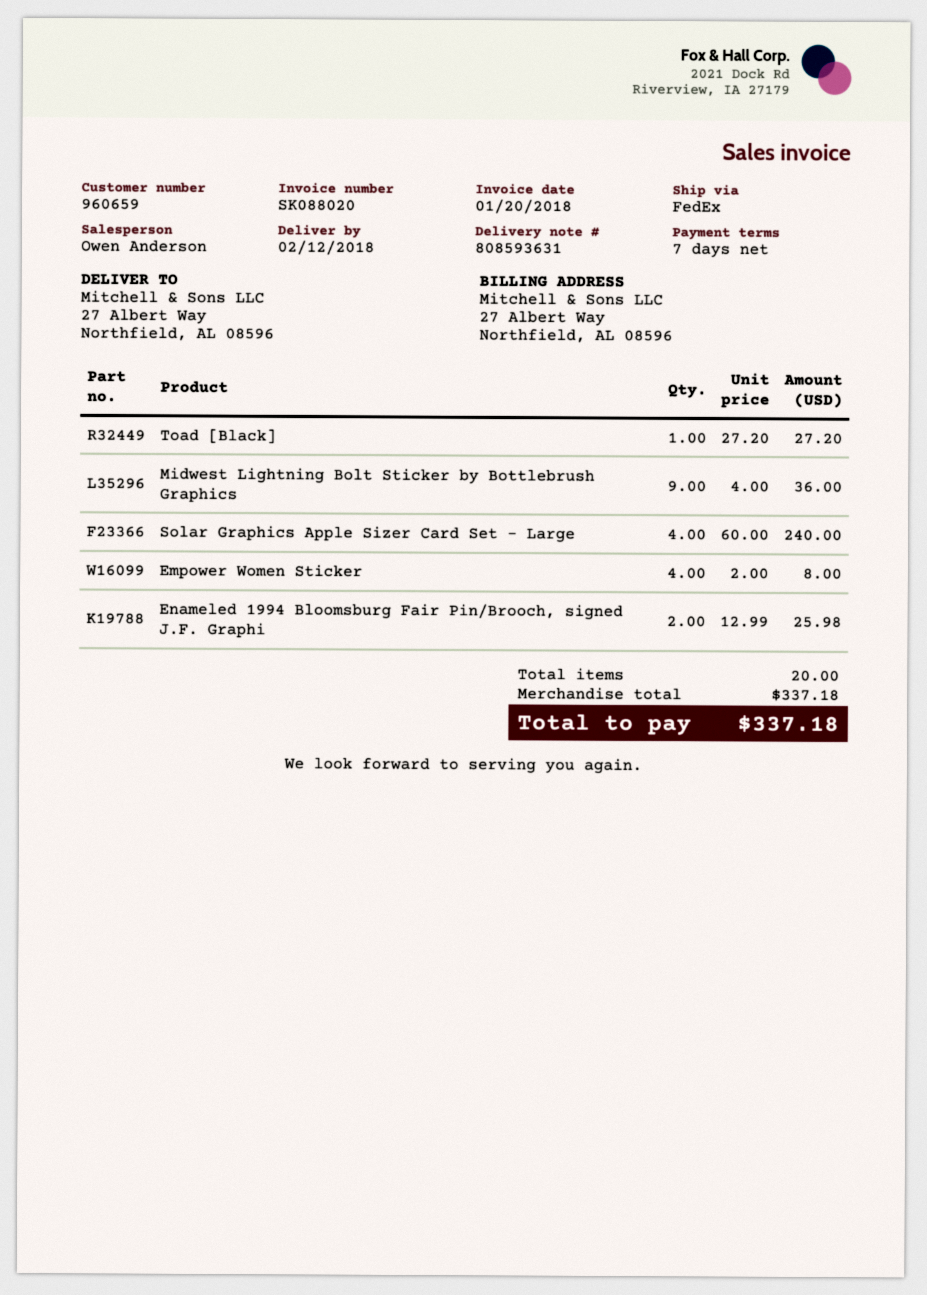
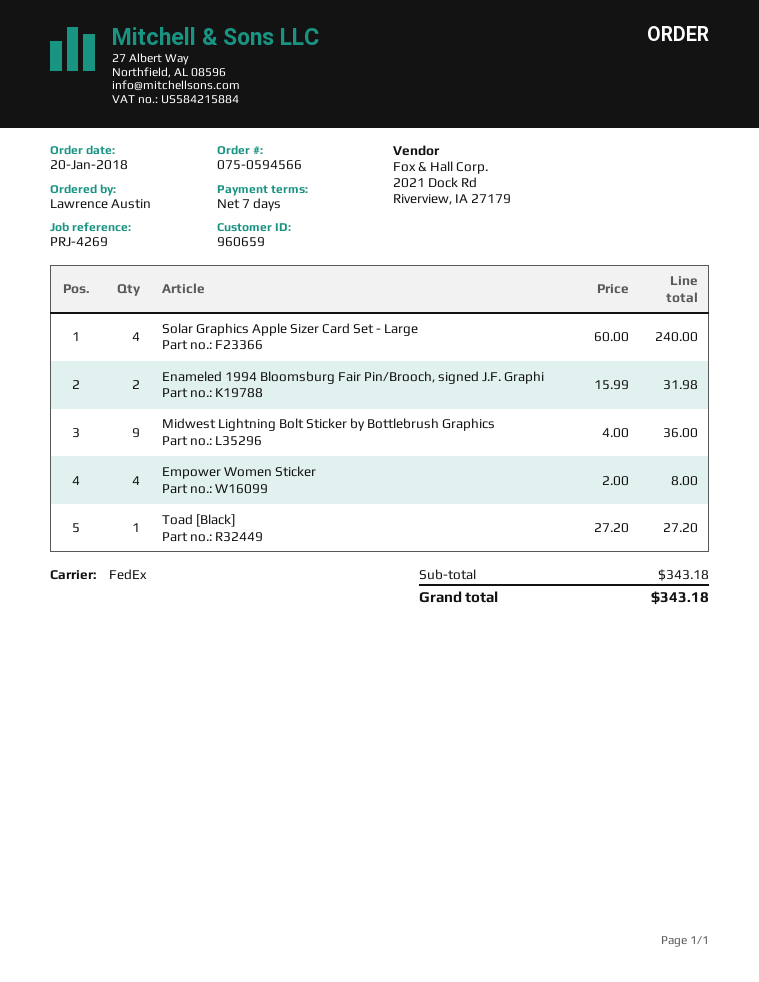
Enameled 1994 Bloomsburg Fair Pin/Brooch, signed J.F. Graphi: 2 x 12.99 = 25.98 -> 2 x 15.99 = 31.98
subtotal: 337.18 -> 343.18
total: 337.18 -> 343.18

